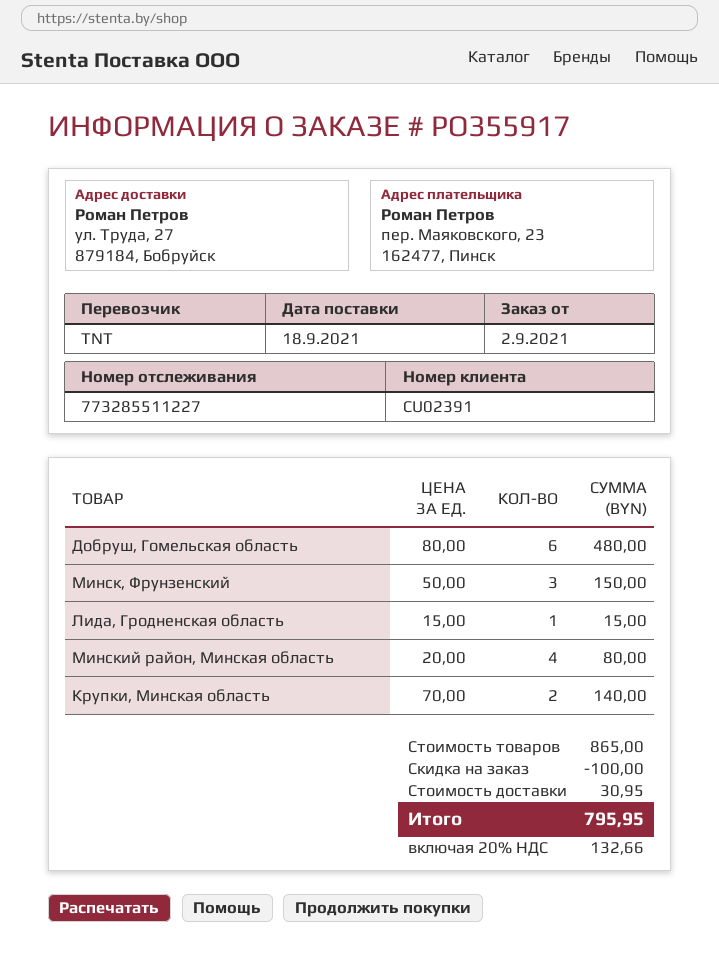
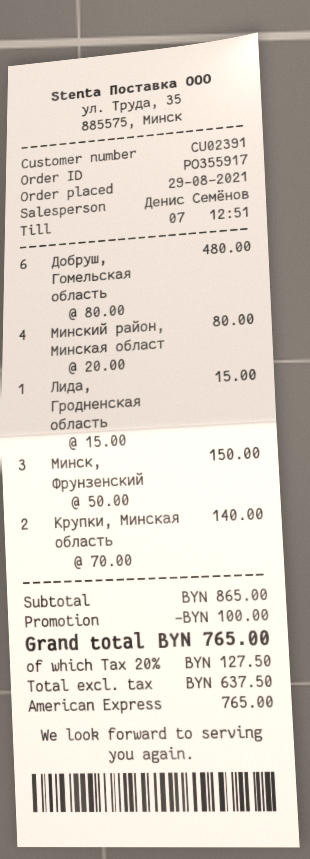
order date: 2021-09-02 -> 2021-08-29
shipping: 30.95 -> none
tax: 20% = 132.66 -> 20% = 127.50
total: 795.95 -> 765.00

